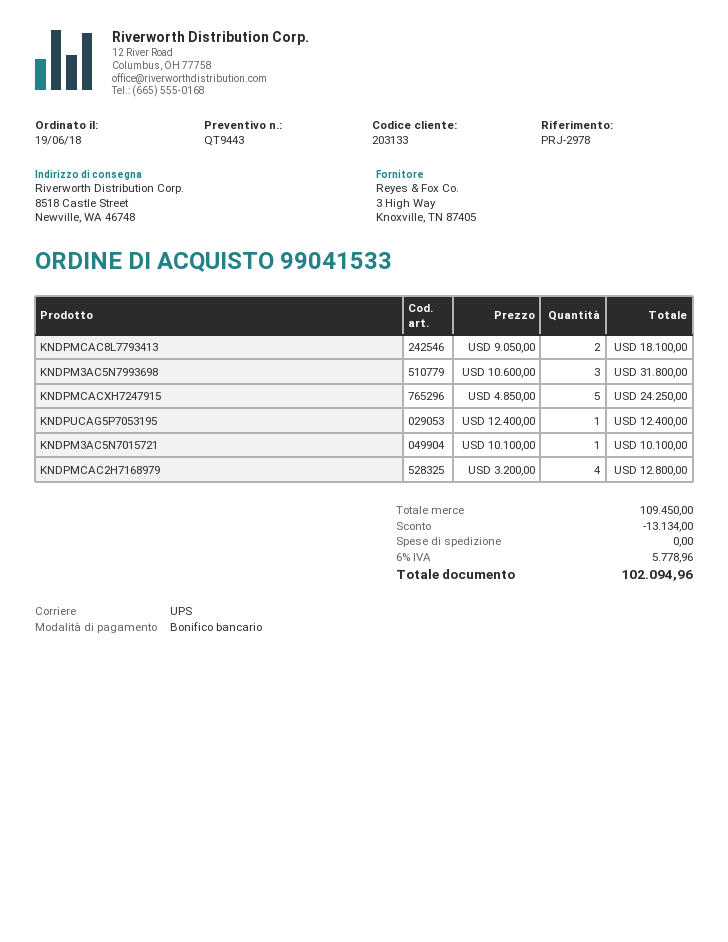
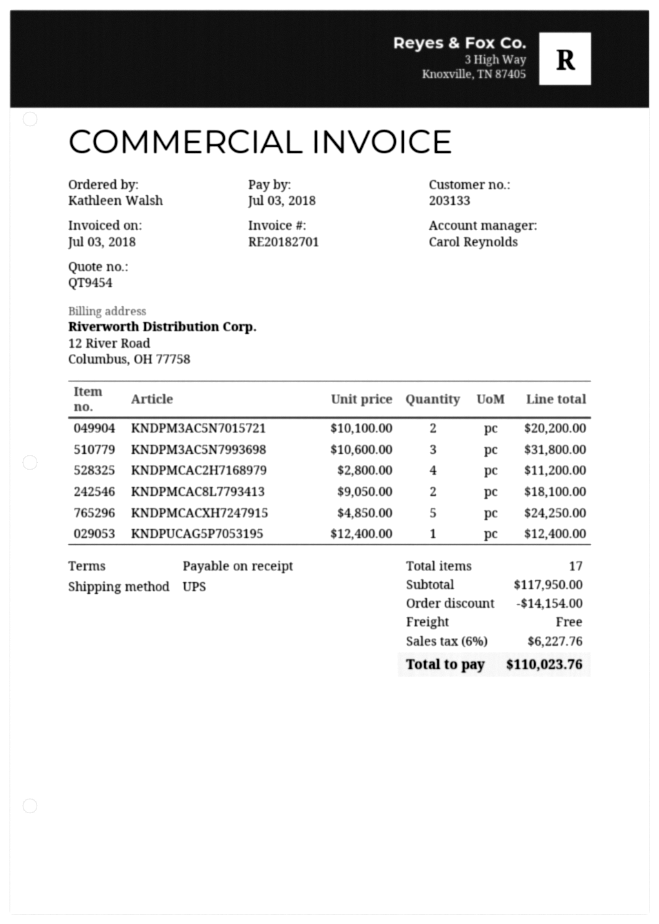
quote number: QT9443 -> QT9454
KNDPM3AC5N7015721: 1 x 10100.00 = 10100.00 -> 2 x 10100.00 = 20200.00
KNDPMCAC2H7168979: 4 x 3200.00 = 12800.00 -> 4 x 2800.00 = 11200.00
subtotal: 109450.00 -> 117950.00
discount: 13134.00 -> 14154.00
tax: 6% = 5778.96 -> 6% = 6227.76
total: 102094.96 -> 110023.76

